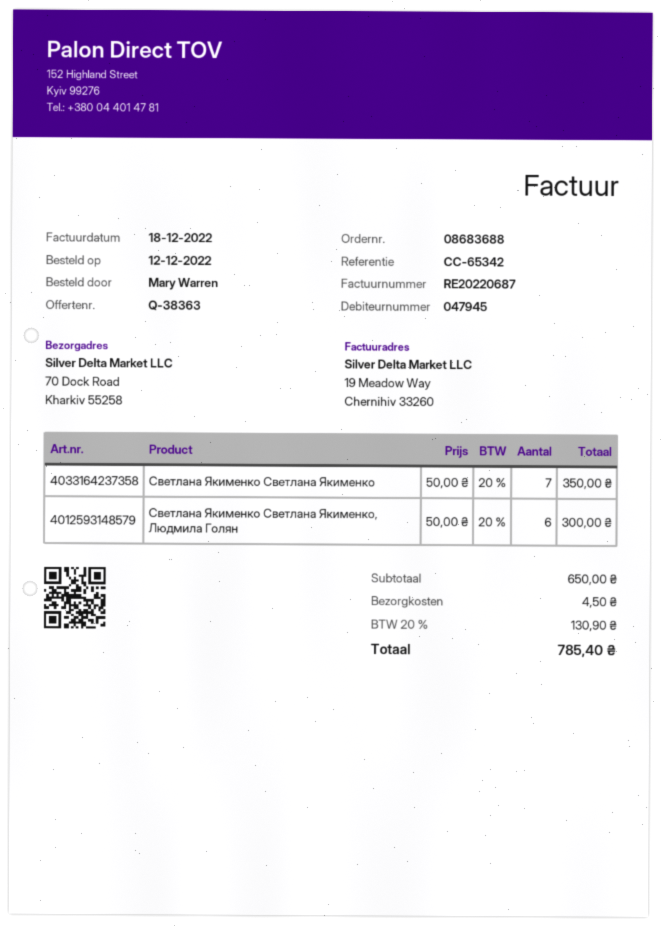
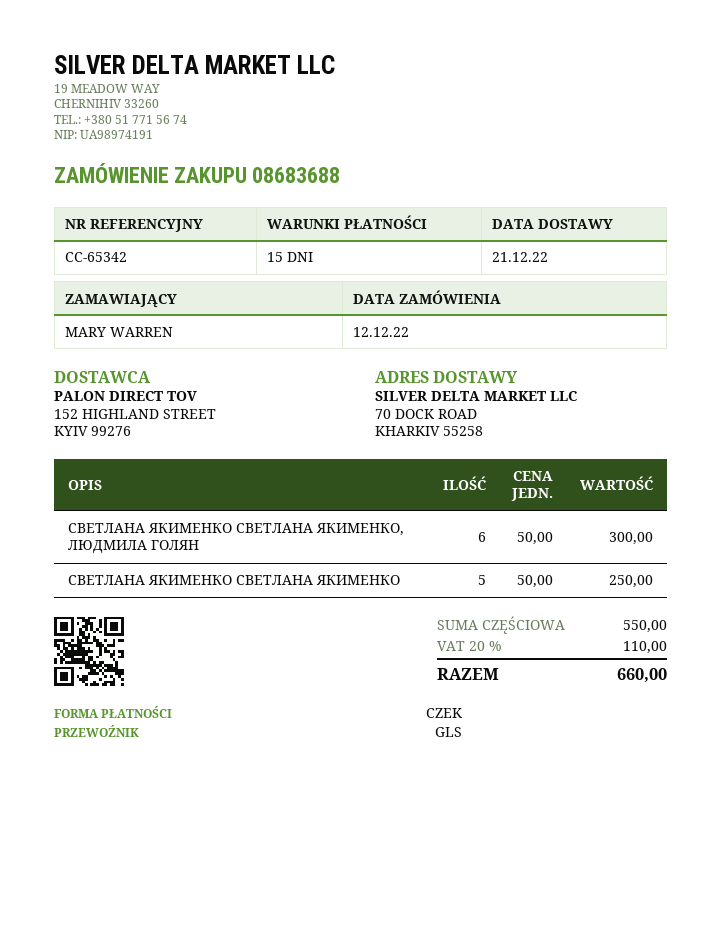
Светлана Якименко Светлана Якименко: 7 x 50.00 = 350.00 -> 5 x 50.00 = 250.00
subtotal: 650.00 -> 550.00
shipping: 4.50 -> none
tax: 20% = 130.90 -> 20% = 110.00
total: 785.40 -> 660.00

